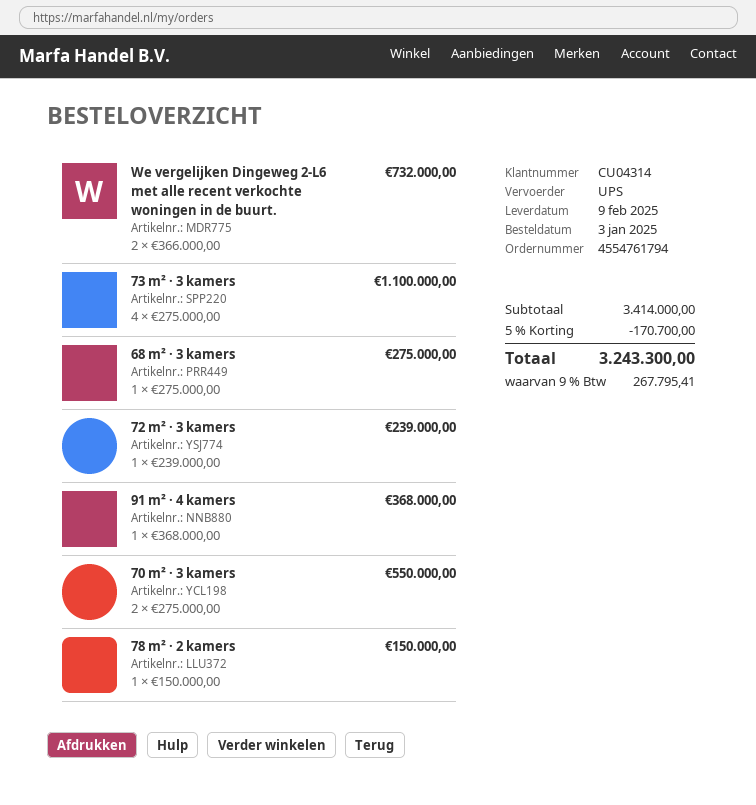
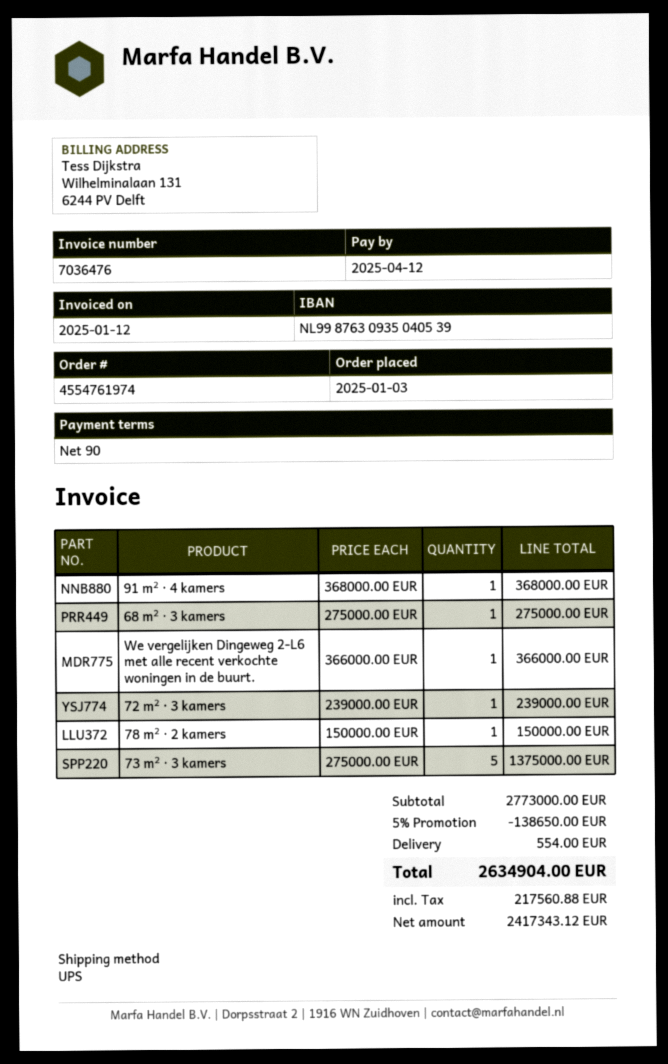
order number: 4554761794 -> 4554761974
We vergelijken Dingeweg 2-L6 met alle recent verkochte woningen in de buurt.: 2 x 366000.00 = 732000.00 -> 1 x 366000.00 = 366000.00
73 m² · 3 kamers: 4 x 275000.00 = 1100000.00 -> 5 x 275000.00 = 1375000.00
70 m² · 3 kamers: 2 x 275000.00 = 550000.00 -> none
subtotal: 3414000.00 -> 2773000.00
discount: 5% = 170700.00 -> 5% = 138650.00
shipping: none -> 554.00
tax: 267795.41 -> 217560.88
total: 3243300.00 -> 2634904.00

